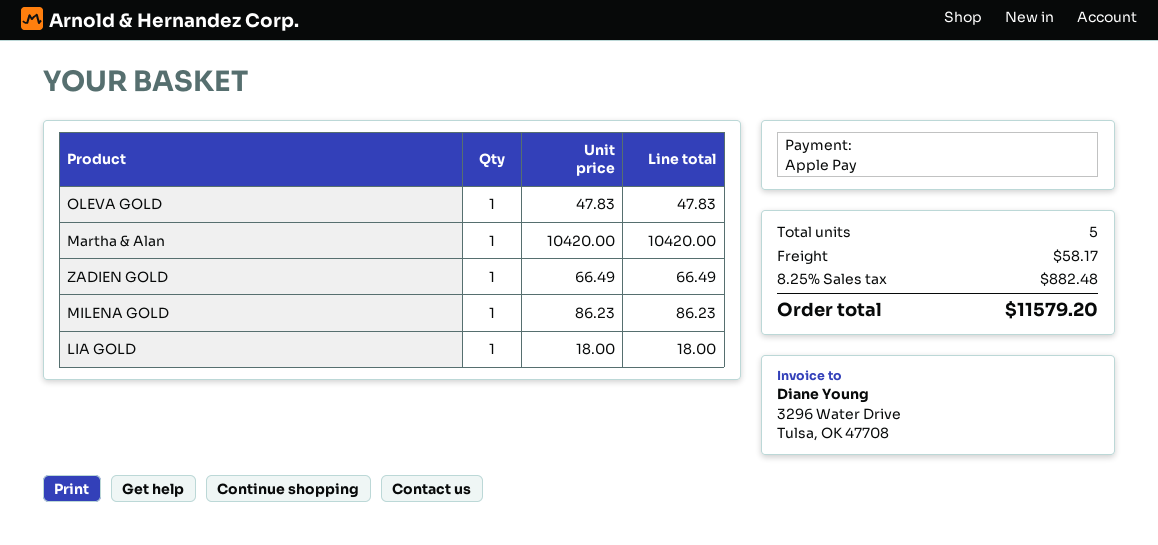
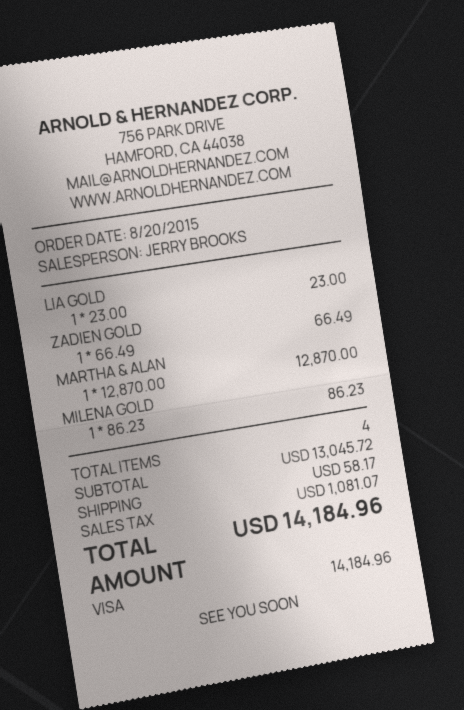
payment method: Apple Pay -> Visa
OLEVA GOLD: 1 x 47.83 = 47.83 -> none
Martha & Alan: 1 x 10420.00 = 10420.00 -> 1 x 12870.00 = 12870.00
LIA GOLD: 1 x 18.00 = 18.00 -> 1 x 23.00 = 23.00
total quantity: 5 -> 4
tax: 882.48 -> 1081.07
total: 11579.20 -> 14184.96

